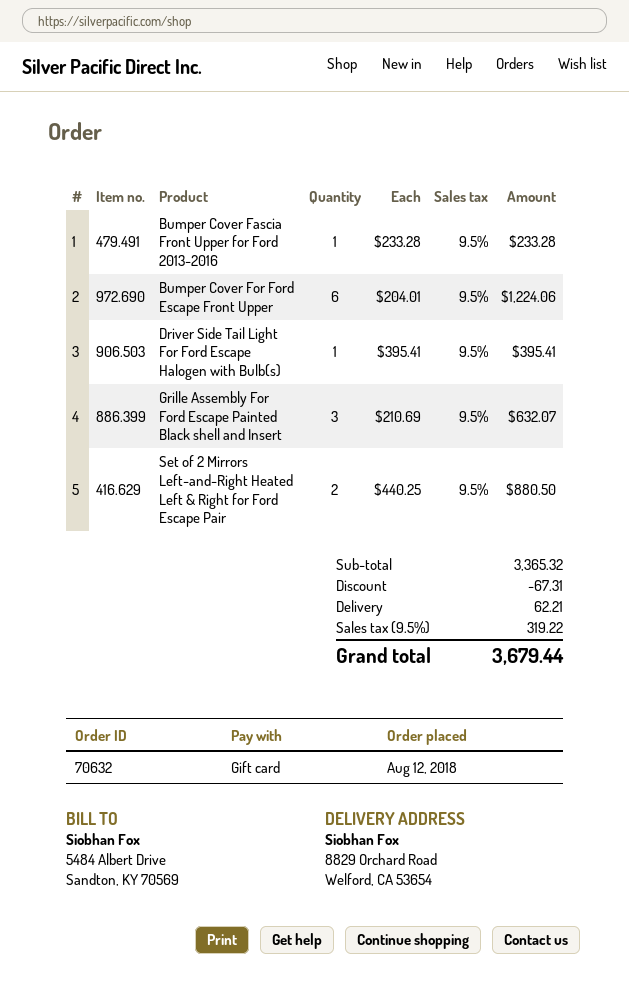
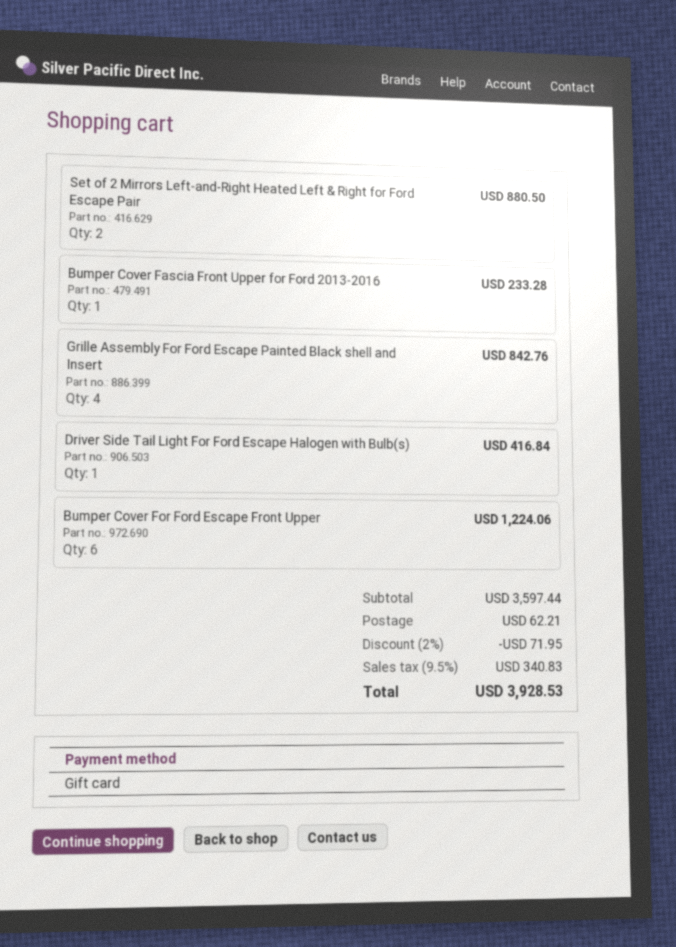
Driver Side Tail Light For Ford Escape Halogen with Bulb(s): 1 for 395.41 -> 1 for 416.84
Grille Assembly For Ford Escape Painted Black shell and Insert: 3 for 632.07 -> 4 for 842.76
subtotal: 3365.32 -> 3597.44
discount: 67.31 -> 71.95
tax: 9.5% = 319.22 -> 9.5% = 340.83
total: 3679.44 -> 3928.53

